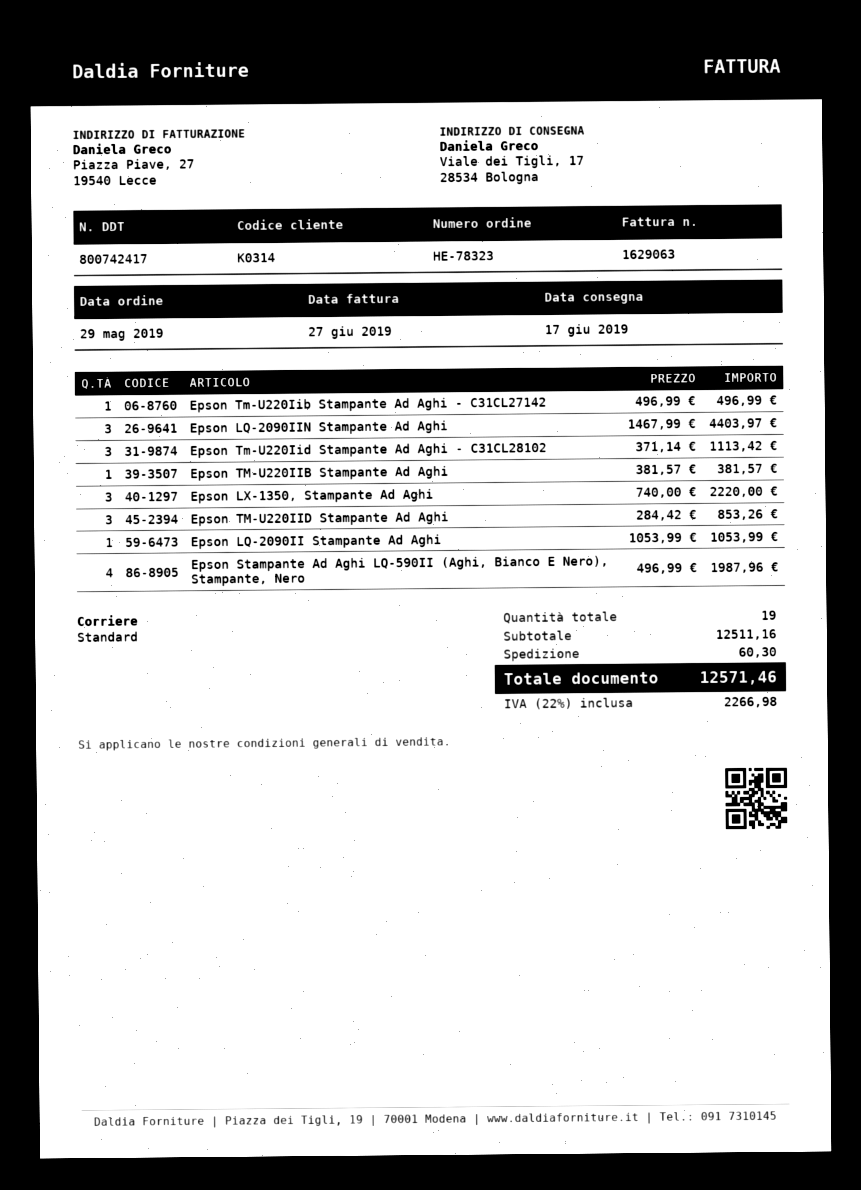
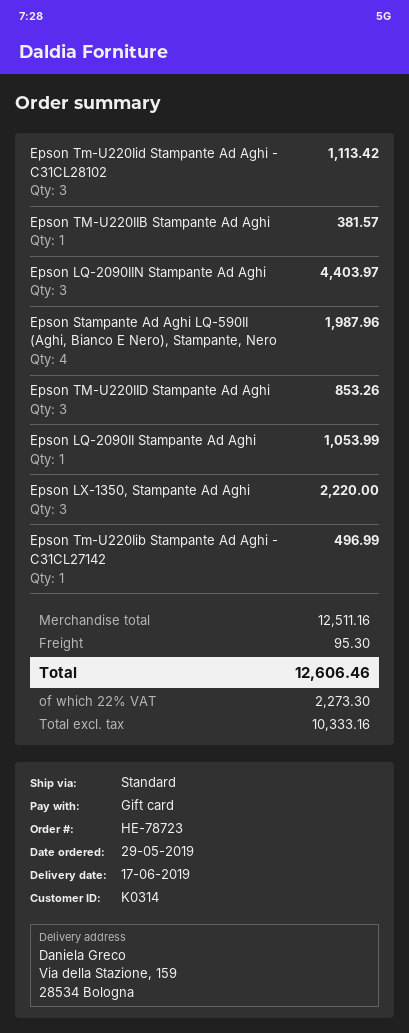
order number: HE-78323 -> HE-78723
ship to: Viale dei Tigli, 17, 28534 Bologna -> Via della Stazione, 159, 28534 Bologna
shipping: 60.30 -> 95.30
tax: 22% = 2266.98 -> 22% = 2273.30
total: 12571.46 -> 12606.46

